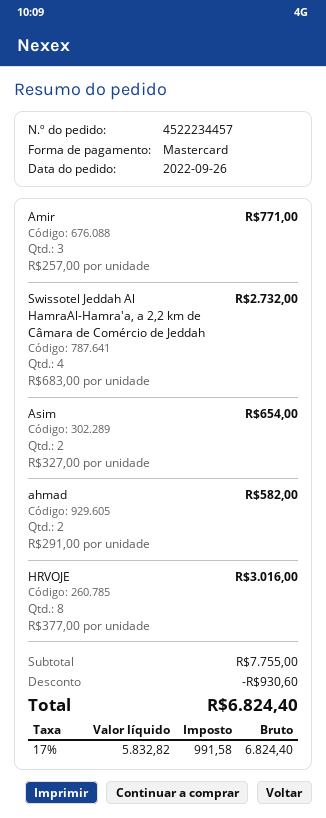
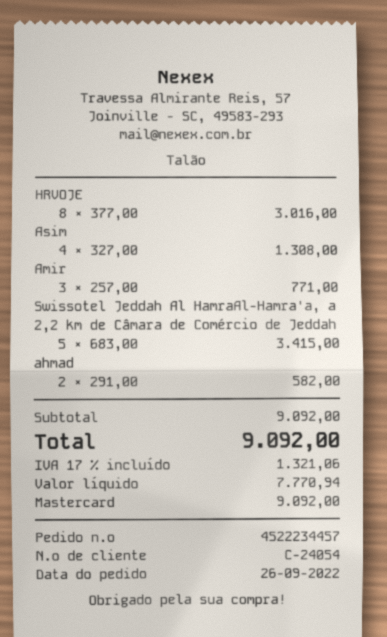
Swissotel Jeddah Al HamraAl-Hamra'a, a 2,2 km de Câmara de Comércio de Jeddah: 4 x 683.00 = 2732.00 -> 5 x 683.00 = 3415.00
Asim: 2 x 327.00 = 654.00 -> 4 x 327.00 = 1308.00
subtotal: 7755.00 -> 9092.00
discount: 930.60 -> none
net: 5832.82 -> 7770.94
tax: 17% = 991.58 -> 17% = 1321.06
total: 6824.40 -> 9092.00

